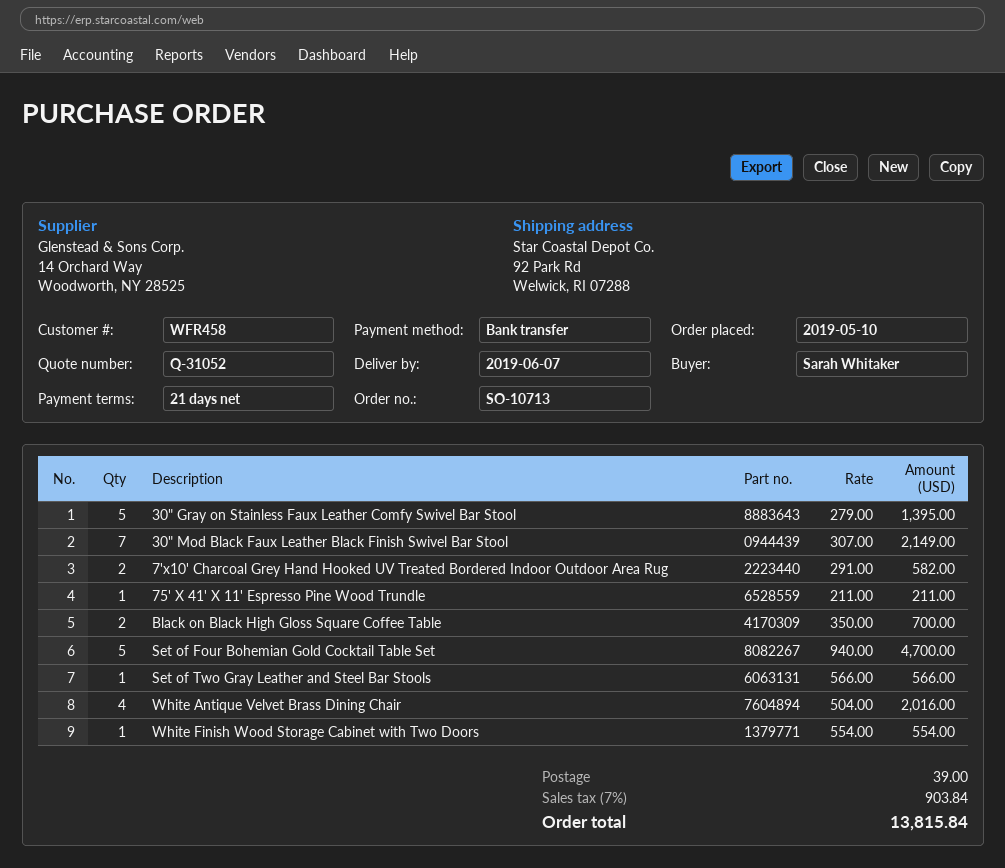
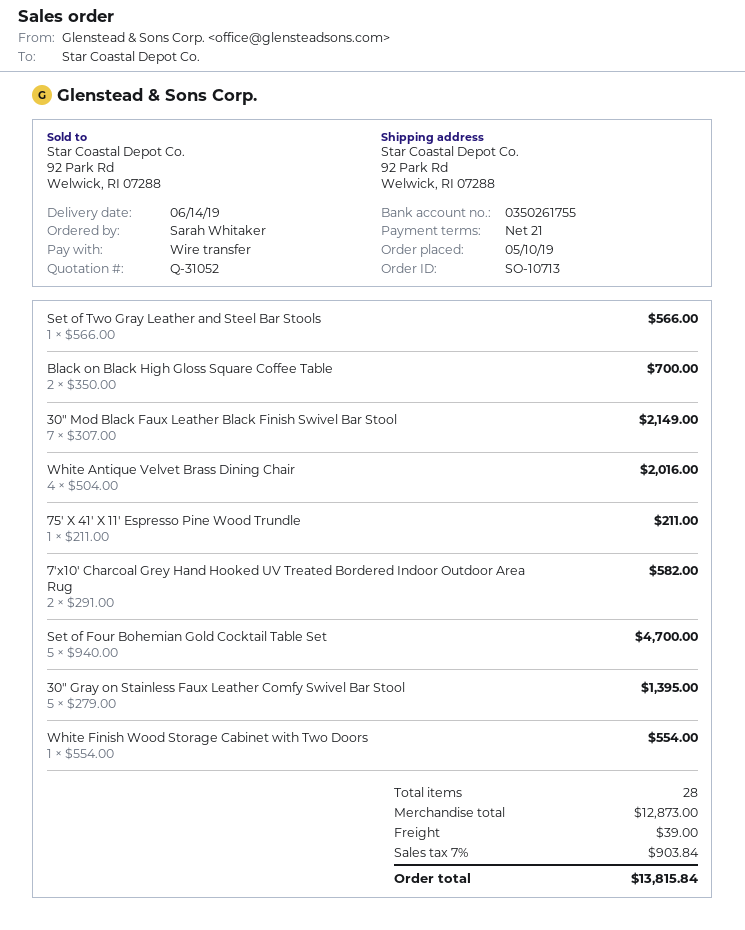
delivery date: 2019-06-07 -> 2019-06-14

